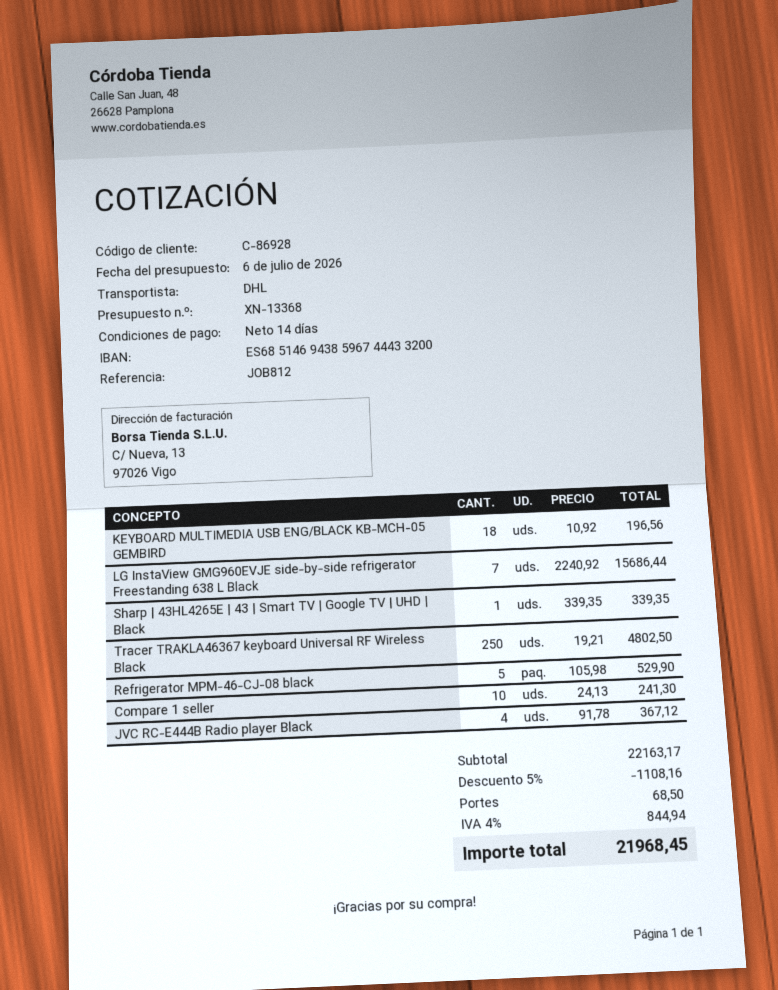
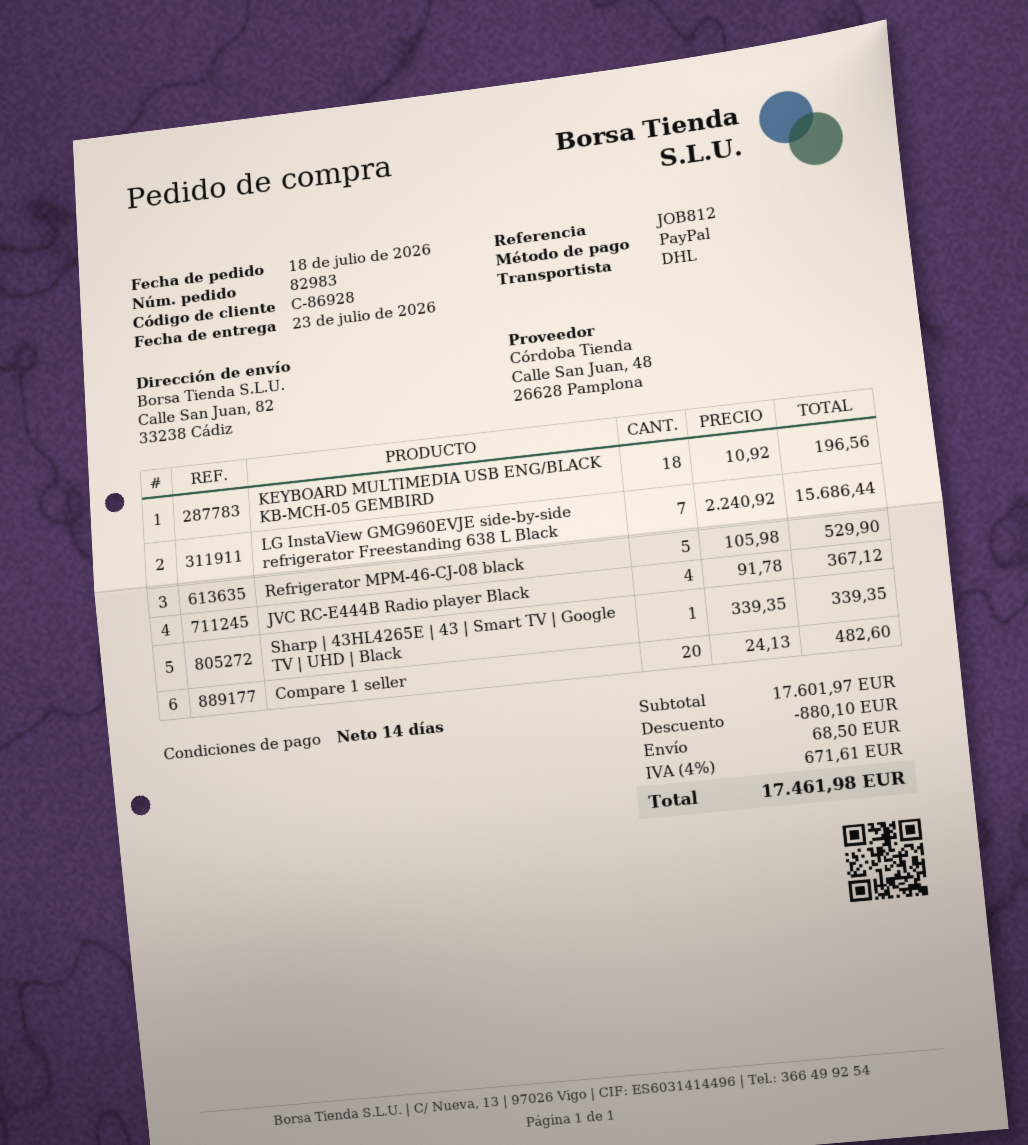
Tracer TRAKLA46367 keyboard Universal RF Wireless Black: 250 x 19.21 = 4802.50 -> none
Compare 1 seller: 10 x 24.13 = 241.30 -> 20 x 24.13 = 482.60
subtotal: 22163.17 -> 17601.97
discount: 1108.16 -> 880.10
tax: 4% = 844.94 -> 4% = 671.61
total: 21968.45 -> 17461.98

